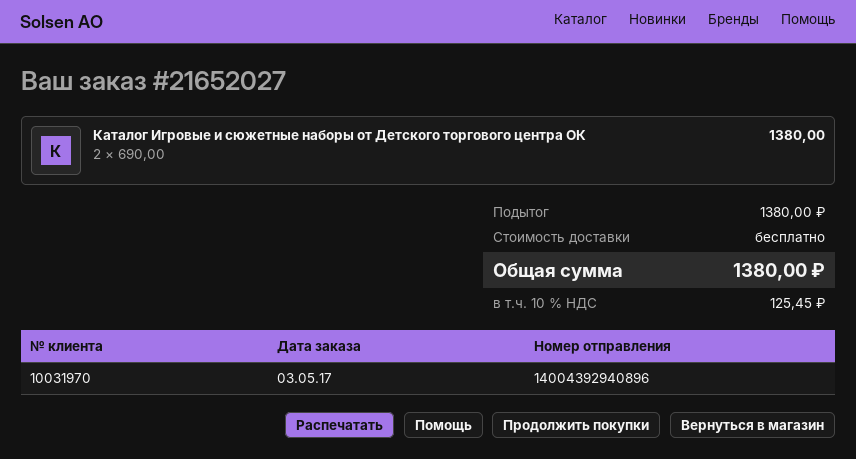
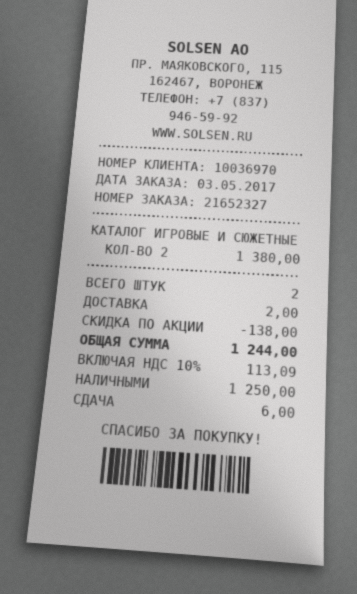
order number: 21652027 -> 21652327
customer number: 10031970 -> 10036970
discount: none -> 138.00
shipping: 0.00 -> 2.00
tax: 10% = 125.45 -> 10% = 113.09
total: 1380.00 -> 1244.00

